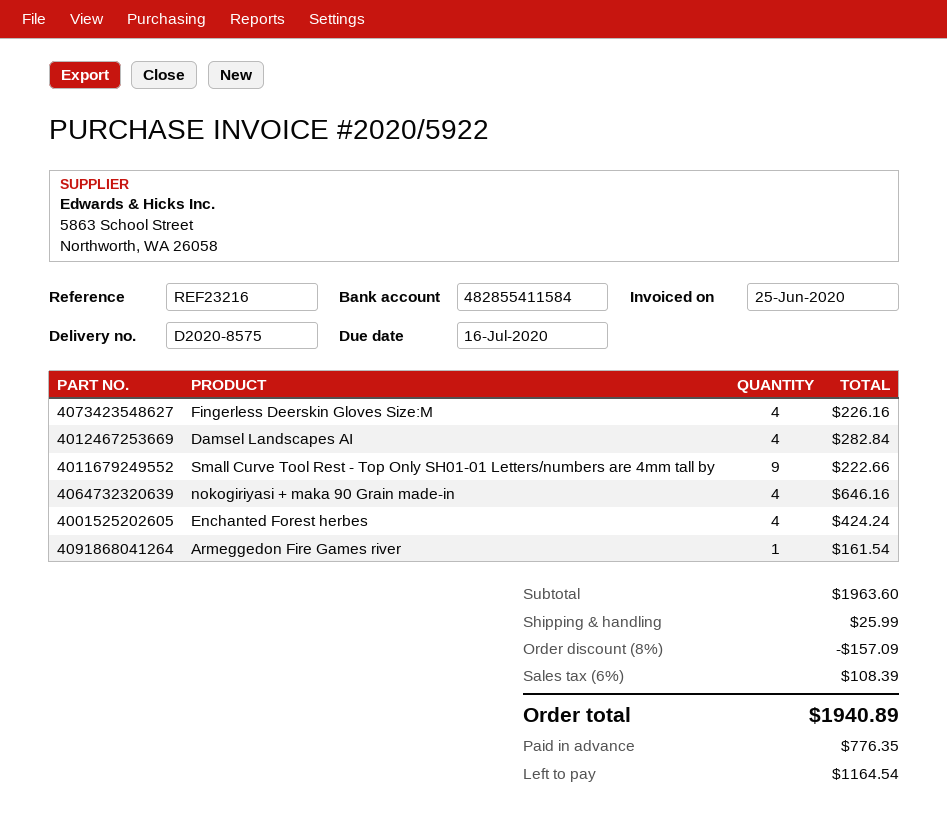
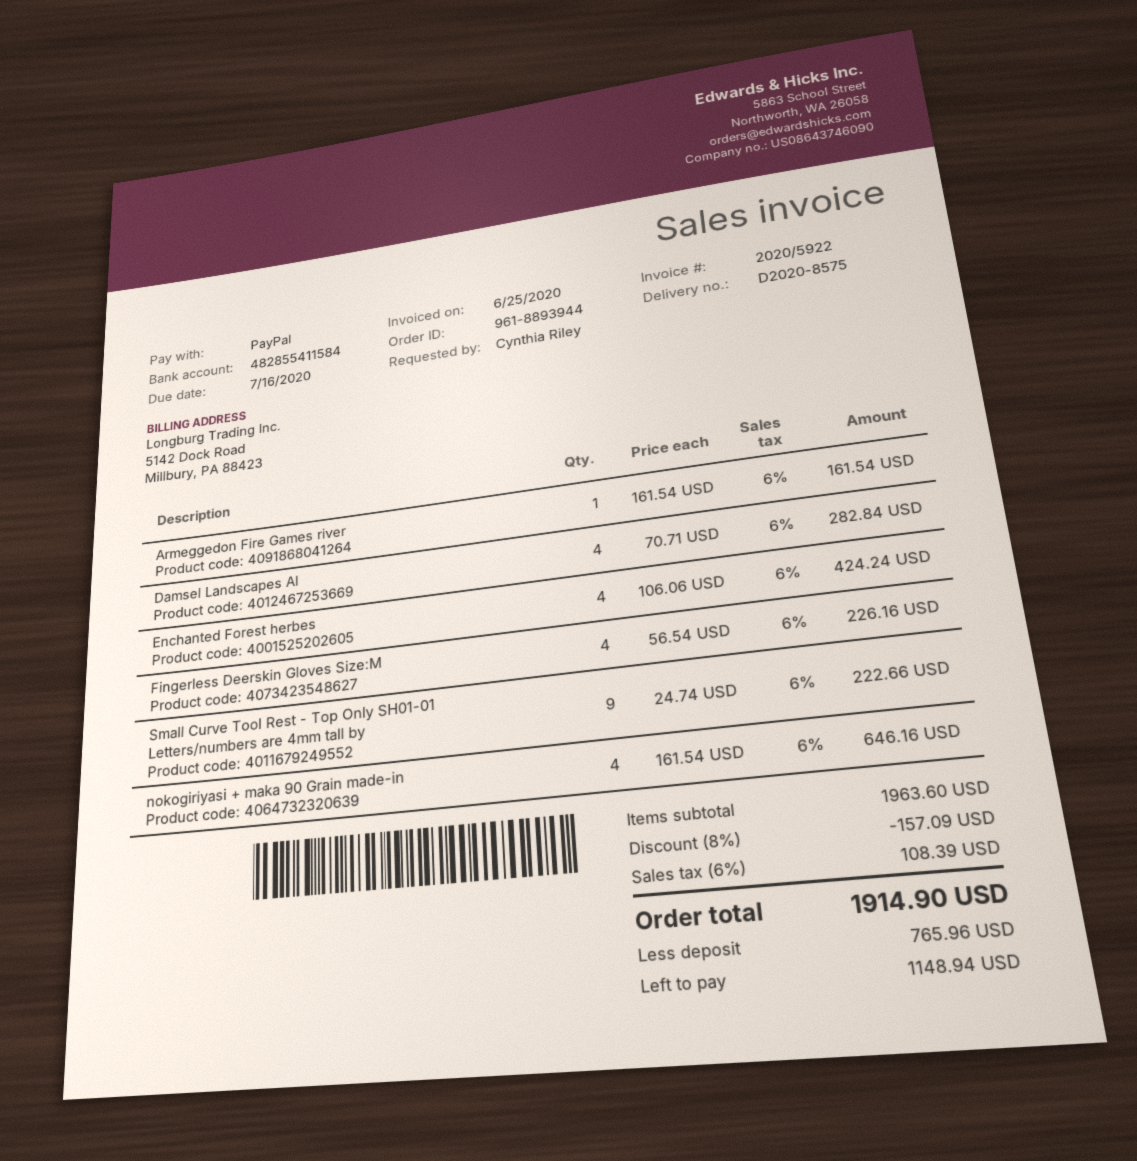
shipping: 25.99 -> none
total: 1940.89 -> 1914.90
deposit: 776.35 -> 765.96
balance: 1164.54 -> 1148.94

